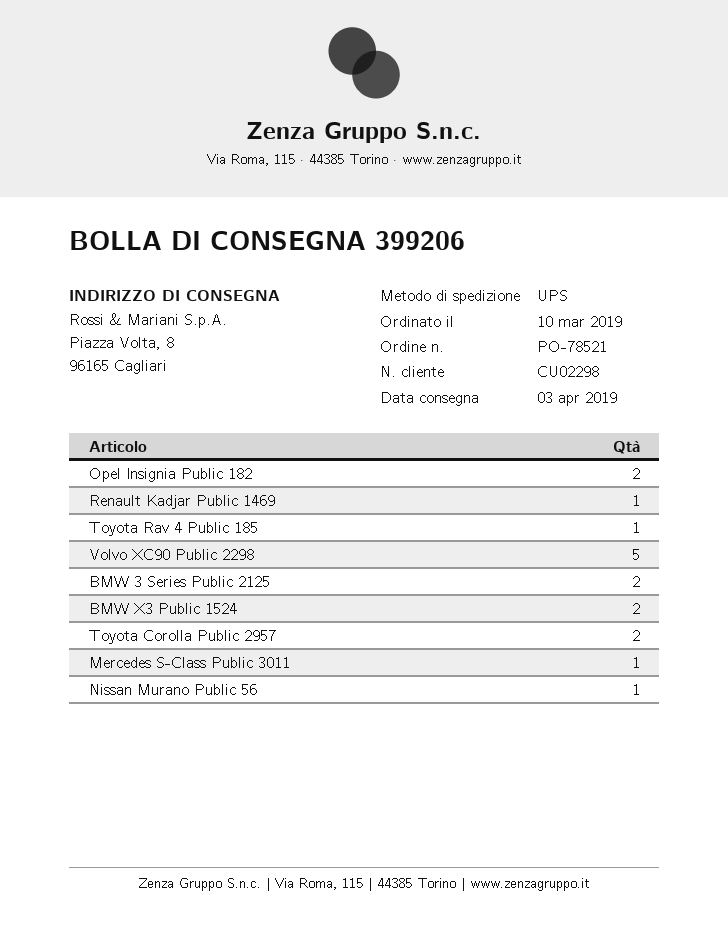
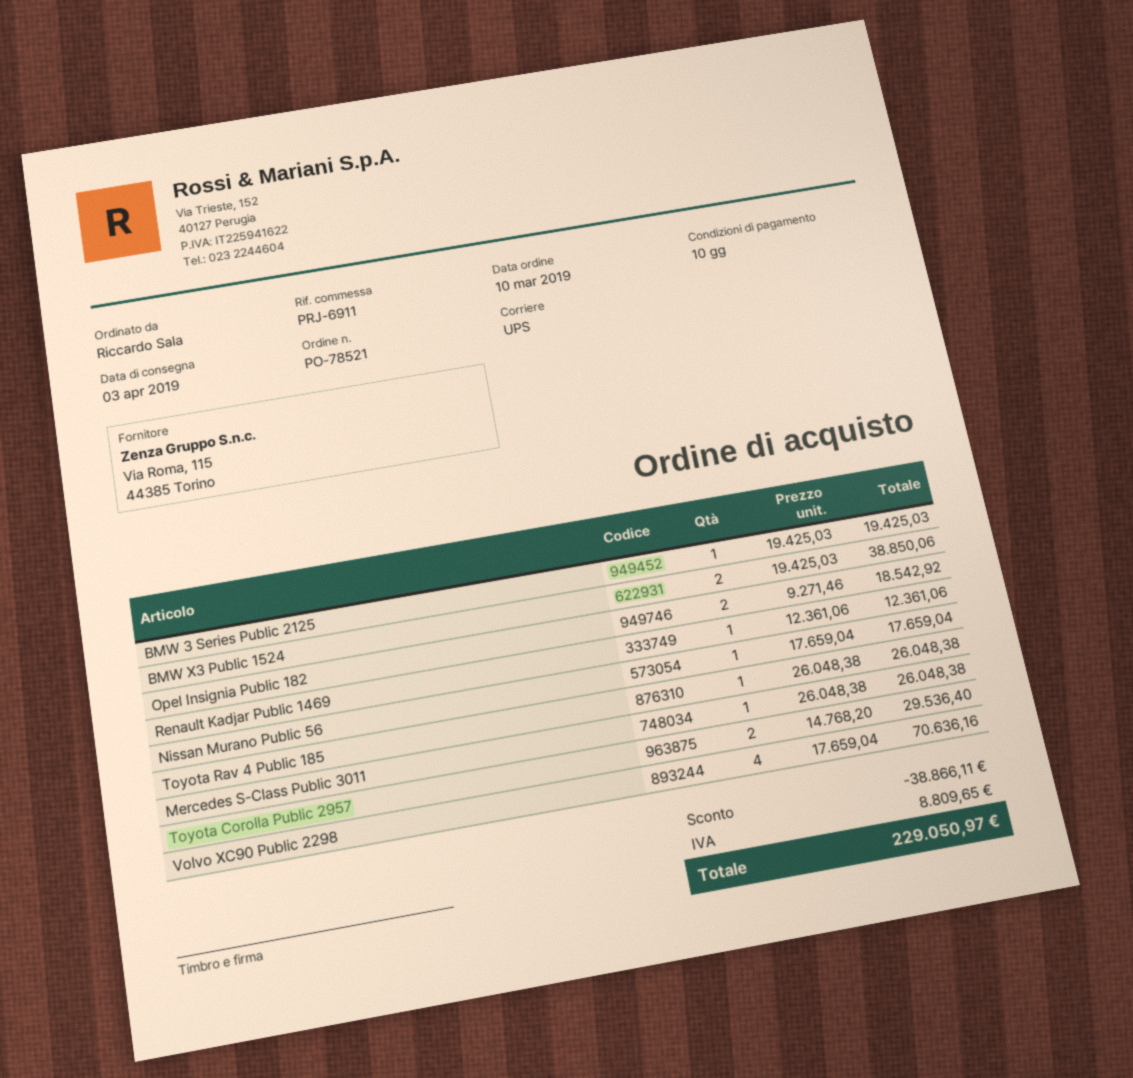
Volvo XC90 Public 2298: 5 -> 4
BMW 3 Series Public 2125: 2 -> 1

